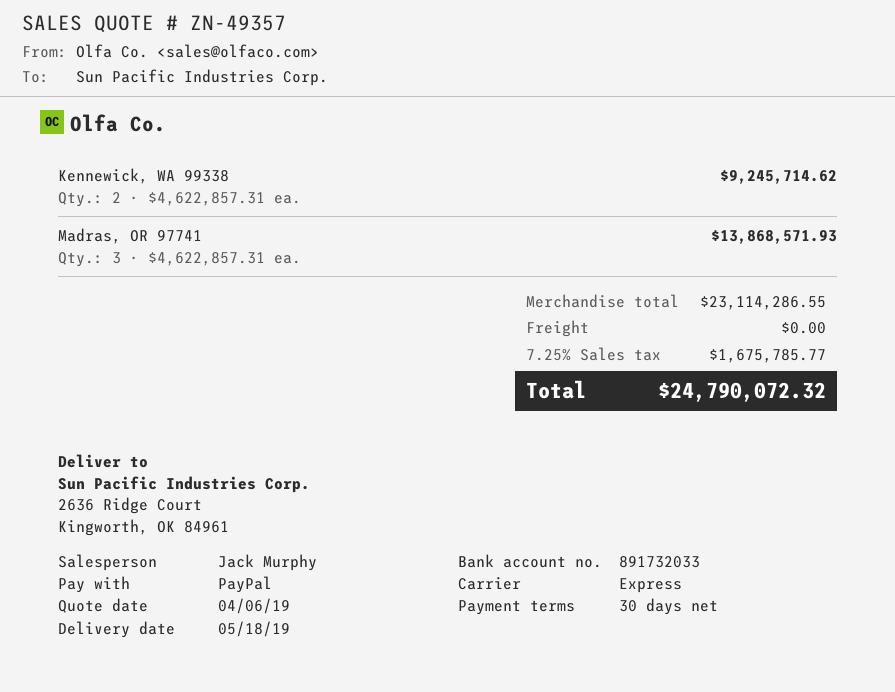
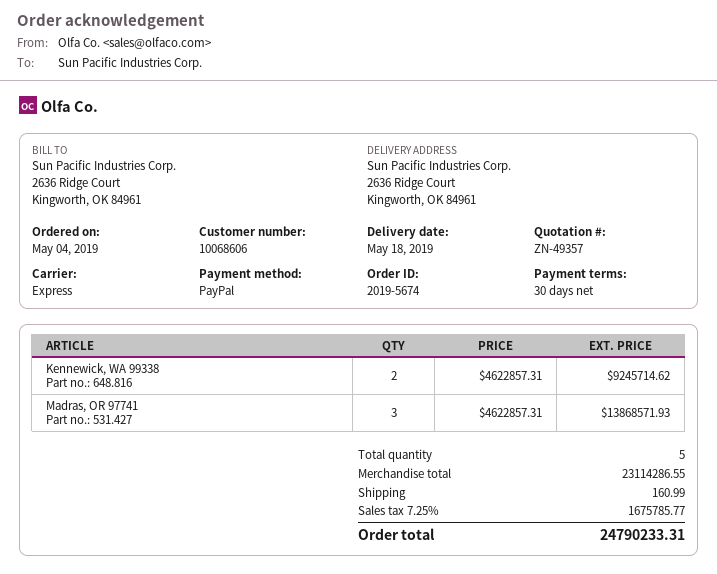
shipping: 0.00 -> 160.99
total: 24790072.32 -> 24790233.31

